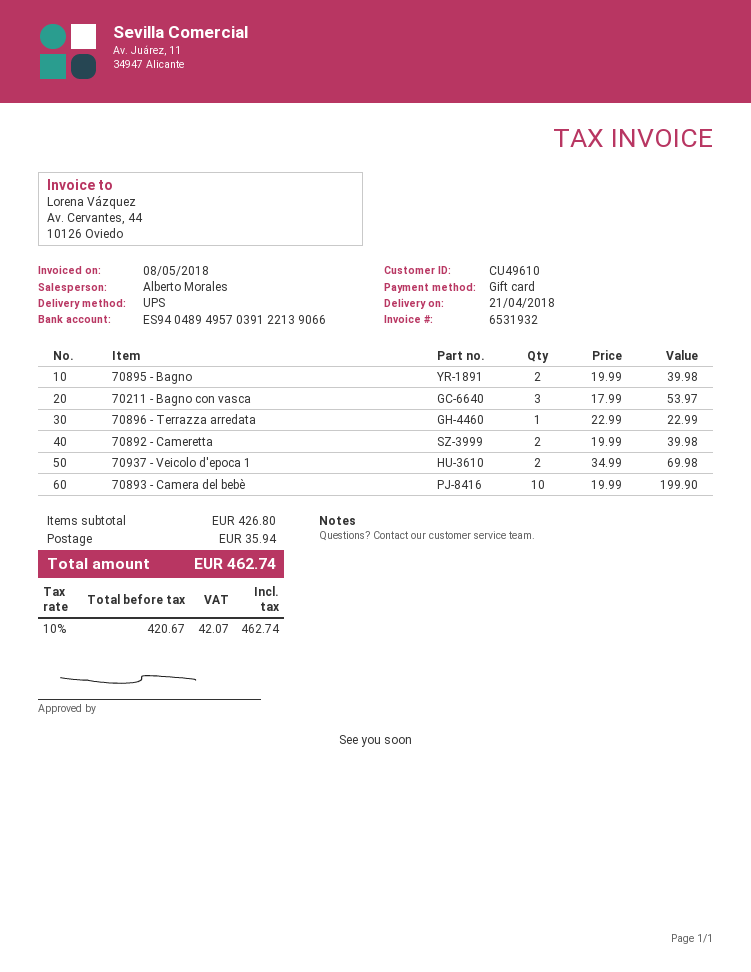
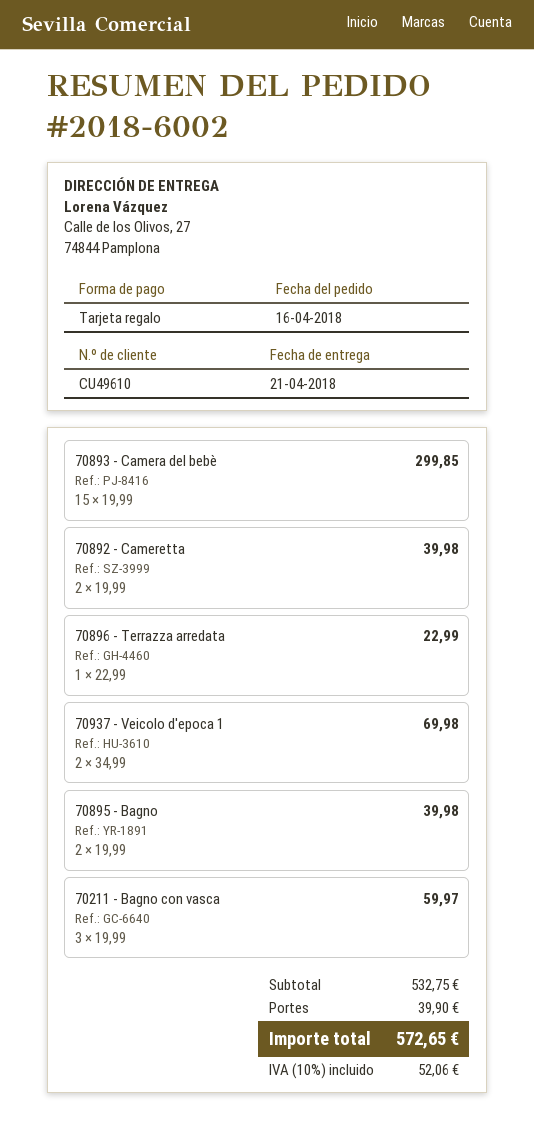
70211 - Bagno con vasca: 3 x 17.99 = 53.97 -> 3 x 19.99 = 59.97
70893 - Camera del bebè: 10 x 19.99 = 199.90 -> 15 x 19.99 = 299.85
subtotal: 426.80 -> 532.75
shipping: 35.94 -> 39.90
tax: 10% = 42.07 -> 10% = 52.06
total: 462.74 -> 572.65

